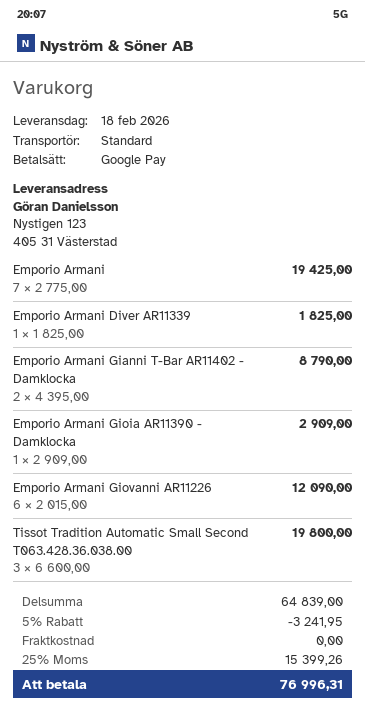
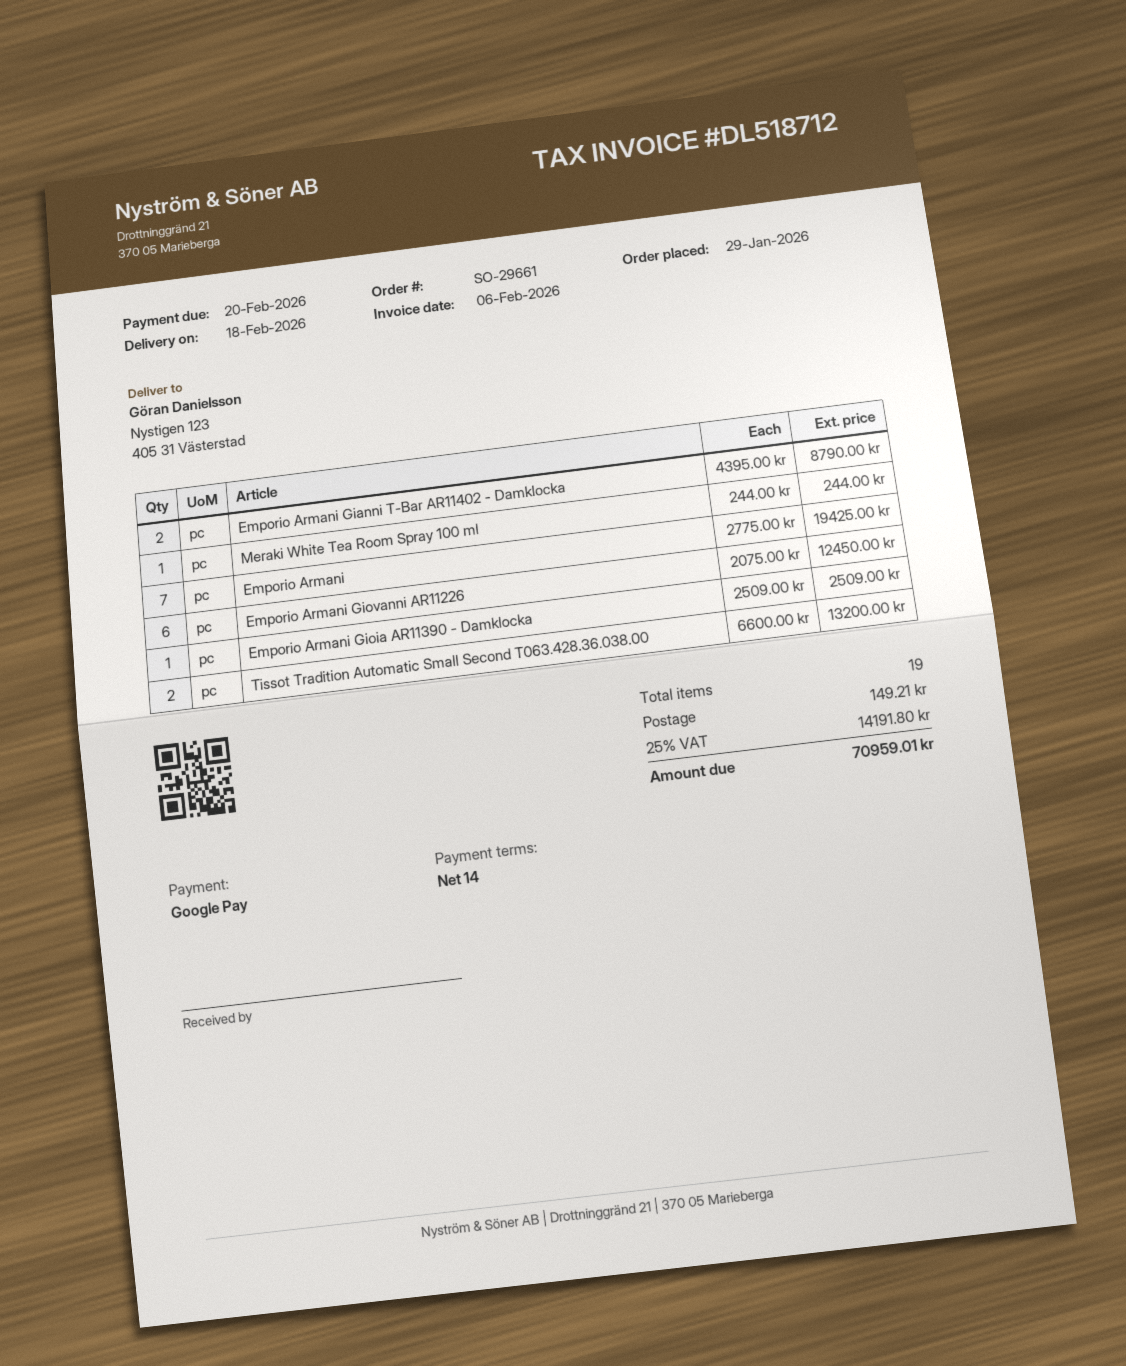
Emporio Armani Diver AR11339: 1 x 1825.00 = 1825.00 -> none
Emporio Armani Gioia AR11390 - Damklocka: 1 x 2909.00 = 2909.00 -> 1 x 2509.00 = 2509.00
Emporio Armani Giovanni AR11226: 6 x 2015.00 = 12090.00 -> 6 x 2075.00 = 12450.00
Tissot Tradition Automatic Small Second T063.428.36.038.00: 3 x 6600.00 = 19800.00 -> 2 x 6600.00 = 13200.00
Meraki White Tea Room Spray 100 ml: none -> 1 x 244.00 = 244.00
discount: 5% = 3241.95 -> none
shipping: 0.00 -> 149.21
tax: 25% = 15399.26 -> 25% = 14191.80
total: 76996.31 -> 70959.01

